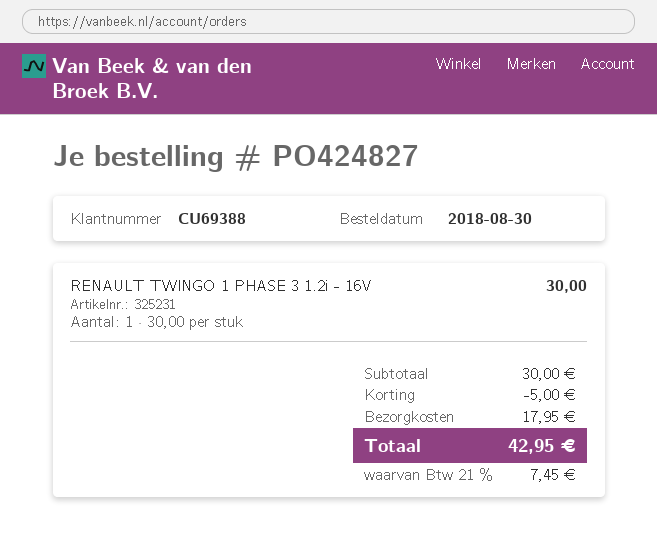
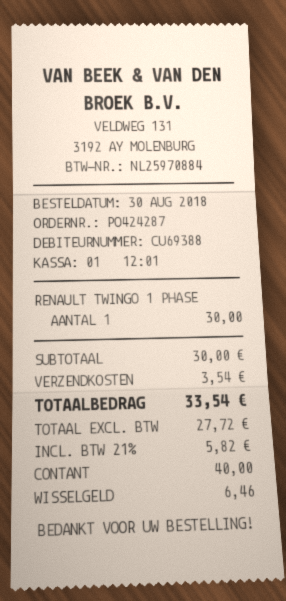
order number: PO424827 -> PO424287
discount: 5.00 -> none
shipping: 17.95 -> 3.54
tax: 21% = 7.45 -> 21% = 5.82
total: 42.95 -> 33.54

